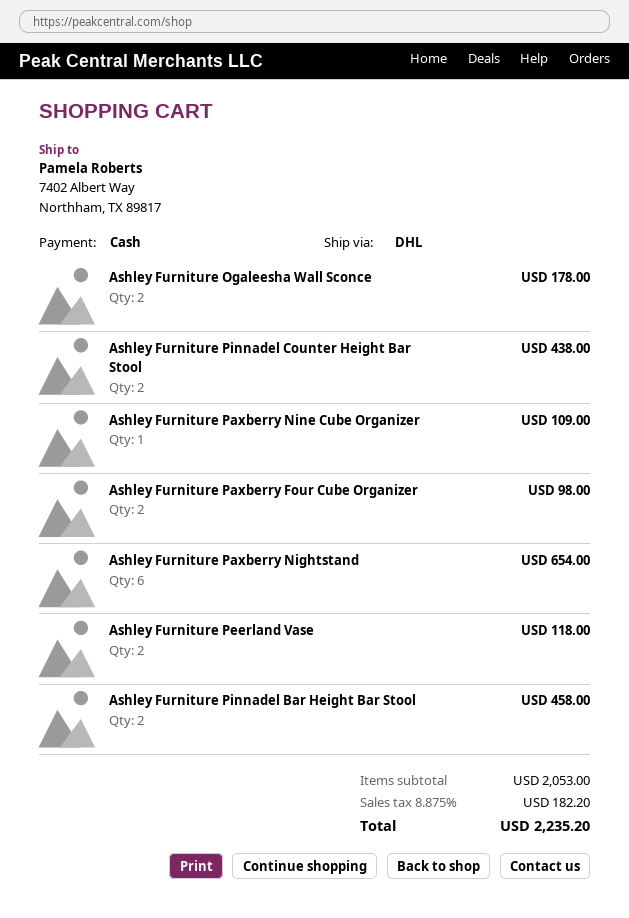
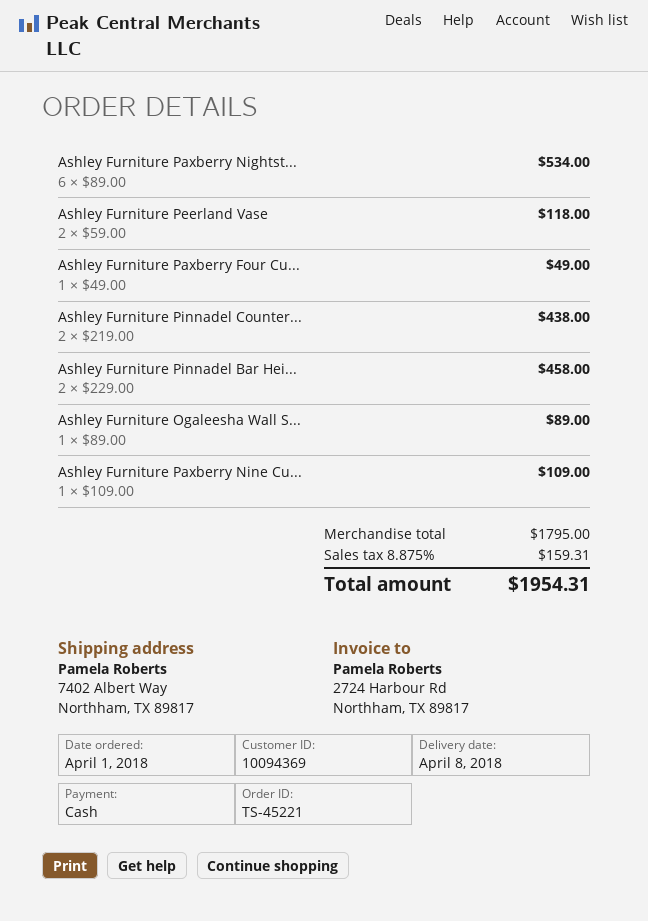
Ashley Furniture Ogaleesha Wall Sconce: 2 for 178.00 -> 1 for 89.00
Ashley Furniture Paxberry Four Cube Organizer: 2 for 98.00 -> 1 for 49.00
Ashley Furniture Paxberry Nightstand: 6 for 654.00 -> 6 for 534.00
subtotal: 2053.00 -> 1795.00
tax: 8.875% = 182.20 -> 8.875% = 159.31
total: 2235.20 -> 1954.31

